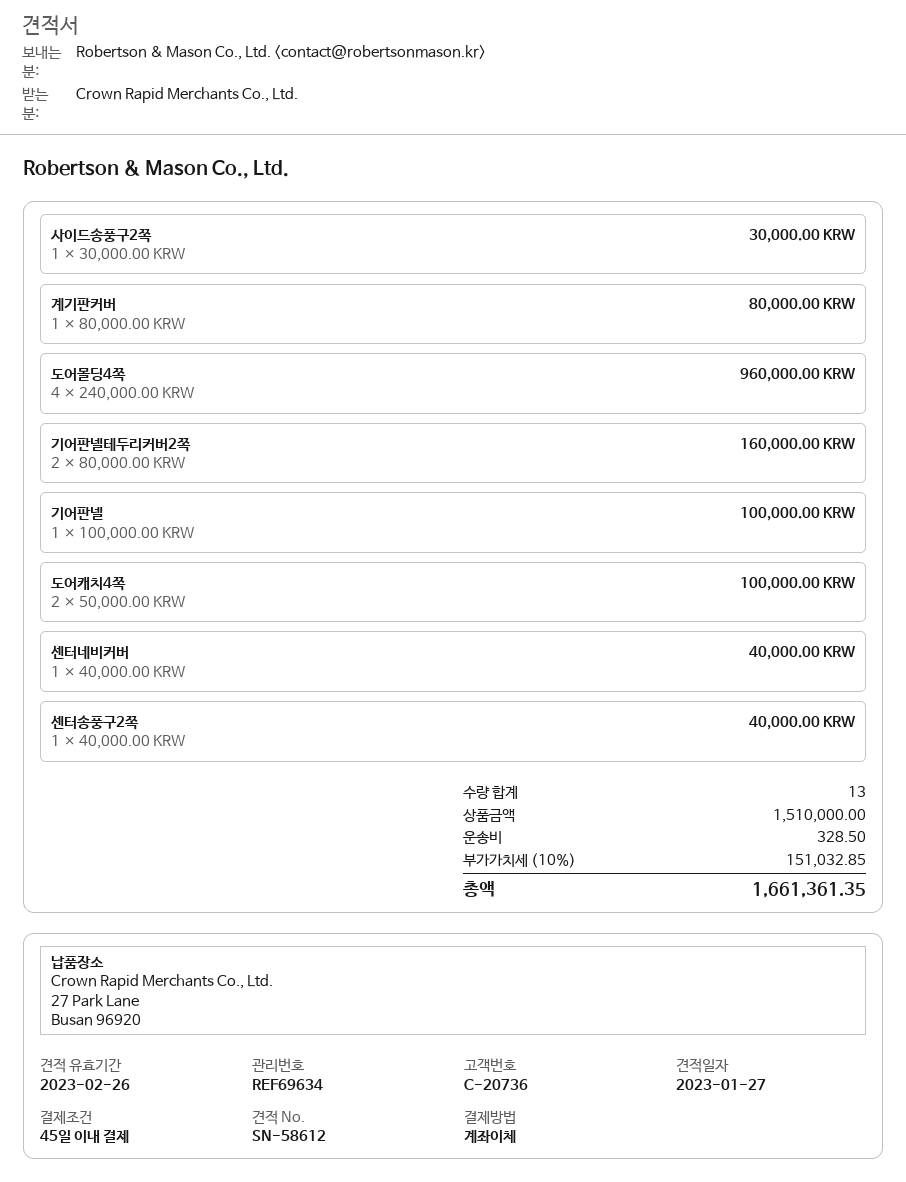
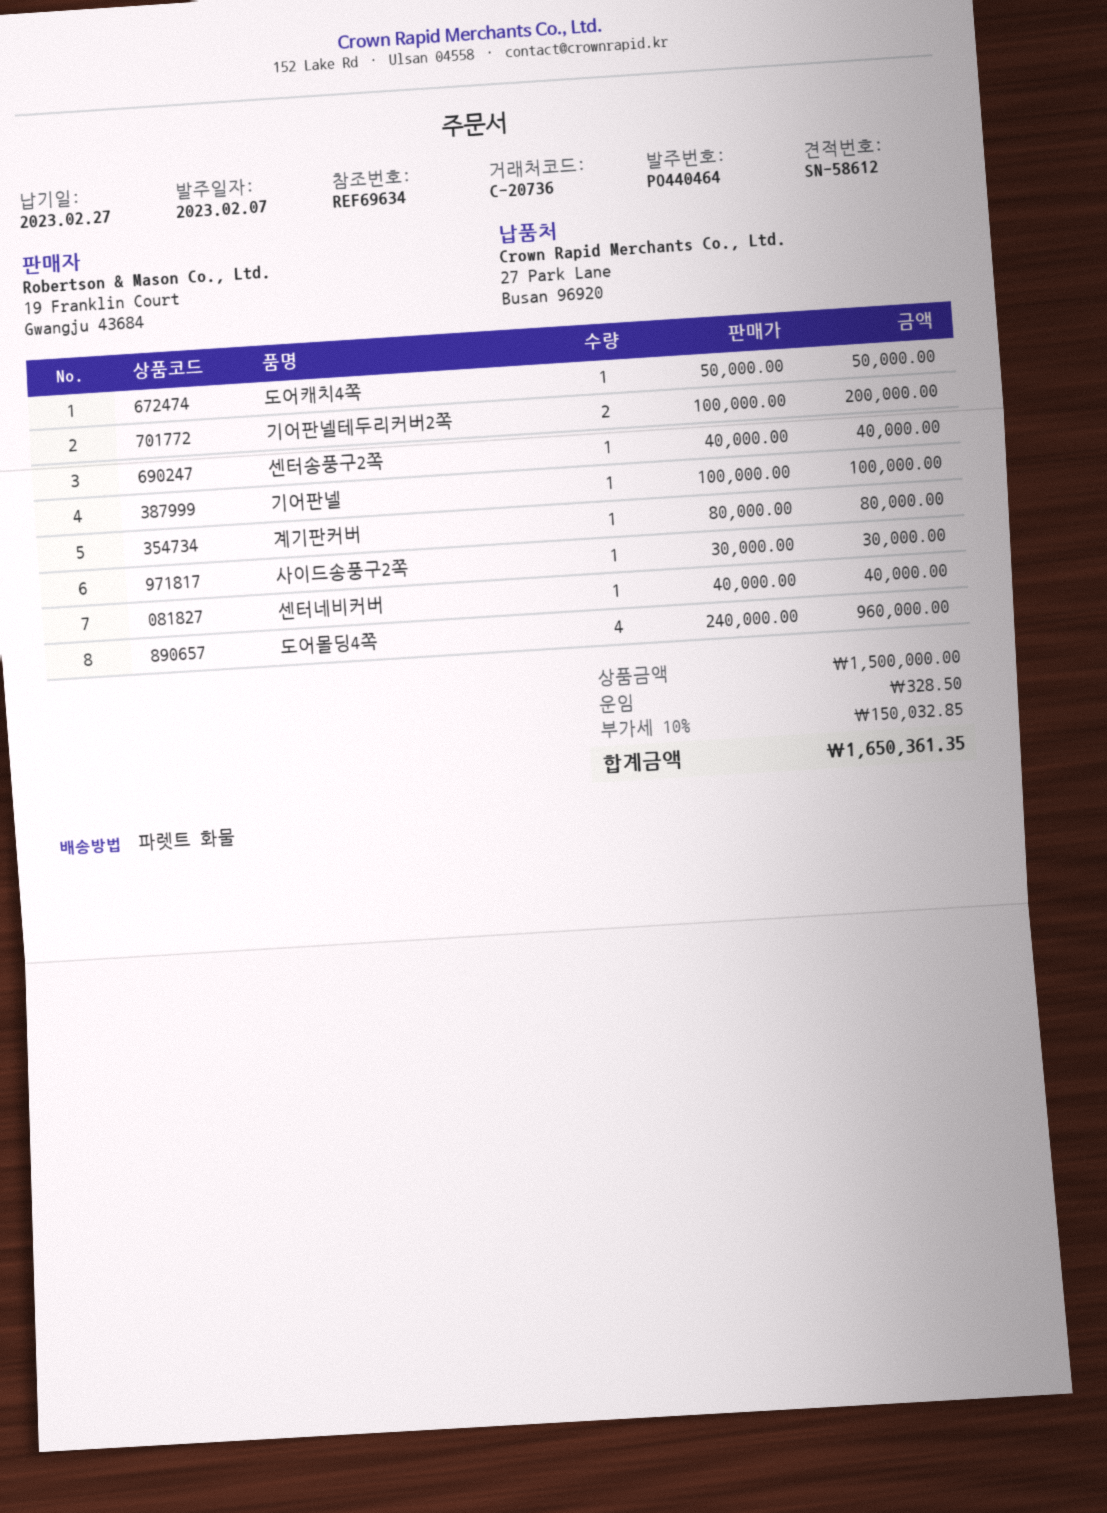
기어판넬테두리커버2쪽: 2 x 80000.00 = 160000.00 -> 2 x 100000.00 = 200000.00
도어캐치4쪽: 2 x 50000.00 = 100000.00 -> 1 x 50000.00 = 50000.00
subtotal: 1510000.00 -> 1500000.00
tax: 10% = 151032.85 -> 10% = 150032.85
total: 1661361.35 -> 1650361.35

